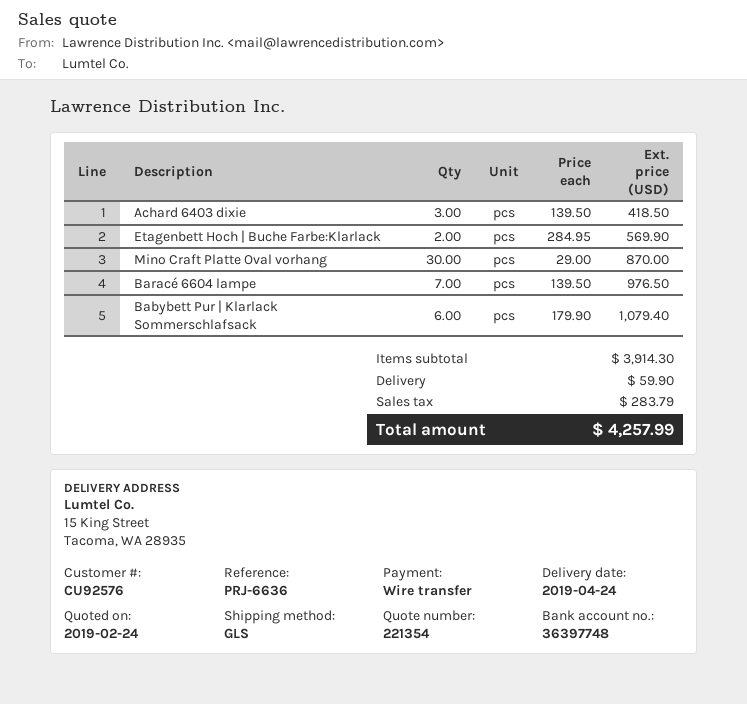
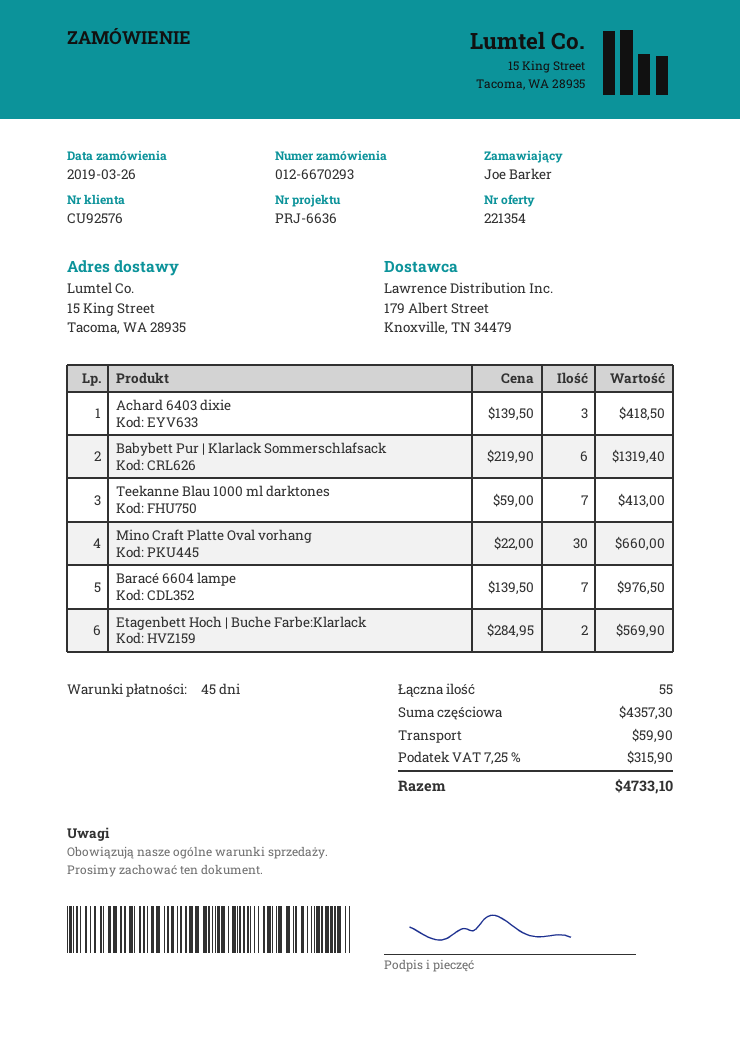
Mino Craft Platte Oval vorhang: 30 x 29.00 = 870.00 -> 30 x 22.00 = 660.00
Babybett Pur | Klarlack Sommerschlafsack: 6 x 179.90 = 1079.40 -> 6 x 219.90 = 1319.40
Teekanne Blau 1000 ml darktones: none -> 7 x 59.00 = 413.00
subtotal: 3914.30 -> 4357.30
tax: 283.79 -> 315.90
total: 4257.99 -> 4733.10

